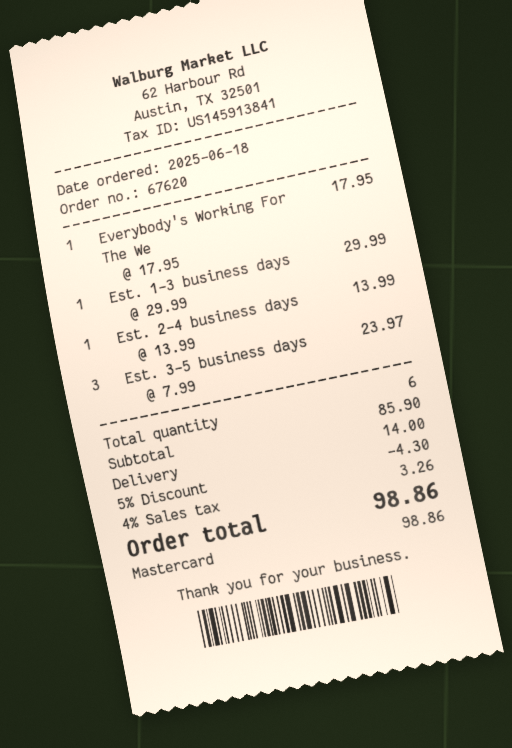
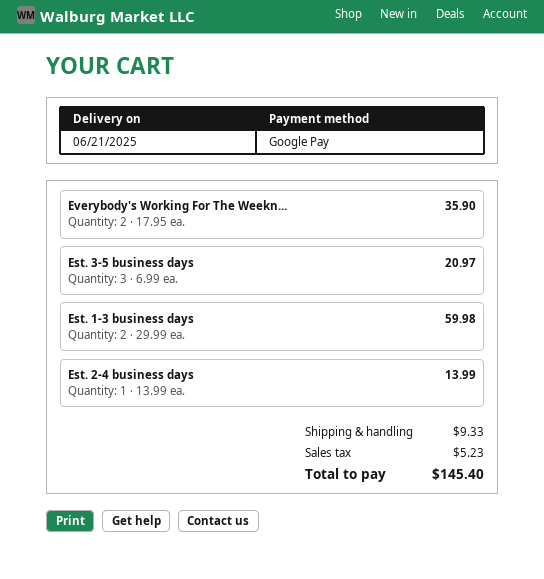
payment method: Mastercard -> Google Pay
Everybody's Working For The We: 1 x 17.95 = 17.95 -> 2 x 17.95 = 35.90
Est. 1-3 business days: 1 x 29.99 = 29.99 -> 2 x 29.99 = 59.98
Est. 3-5 business days: 3 x 7.99 = 23.97 -> 3 x 6.99 = 20.97
discount: 5% = 4.30 -> none
shipping: 14.00 -> 9.33
tax: 3.26 -> 5.23
total: 98.86 -> 145.40

